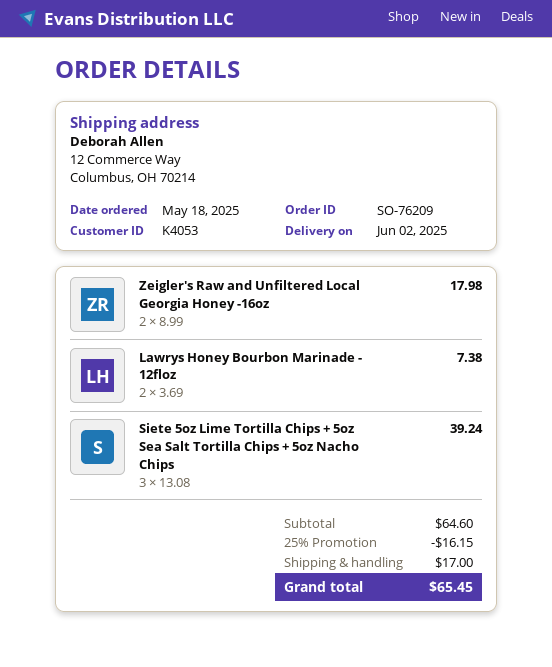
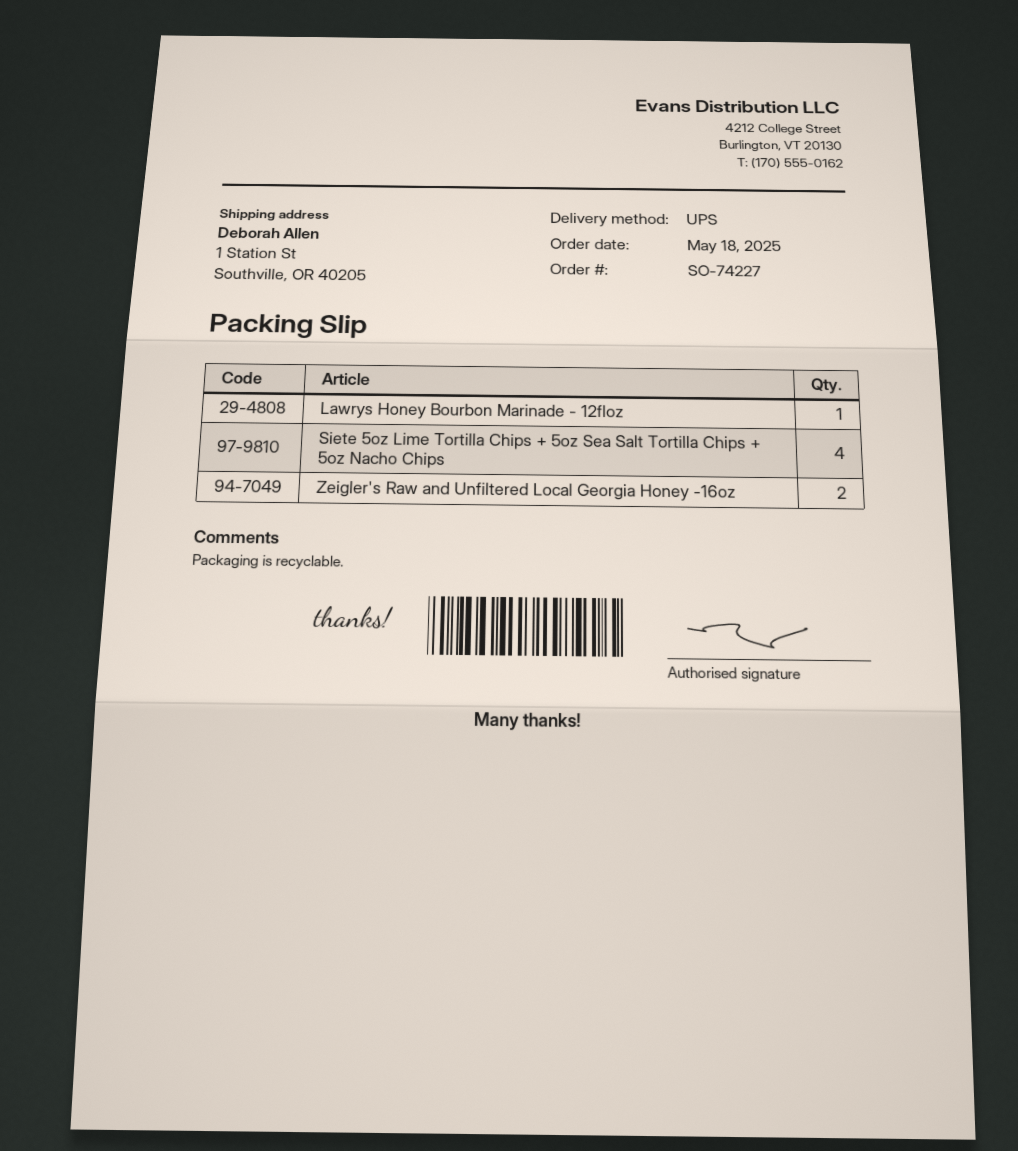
order number: SO-76209 -> SO-74227
ship to: 12 Commerce Way, Columbus, OH 70214 -> 1 Station St, Southville, OR 40205
Lawrys Honey Bourbon Marinade - 12floz: 2 -> 1
Siete 5oz Lime Tortilla Chips + 5oz Sea Salt Tortilla Chips + 5oz Nacho Chips: 3 -> 4

